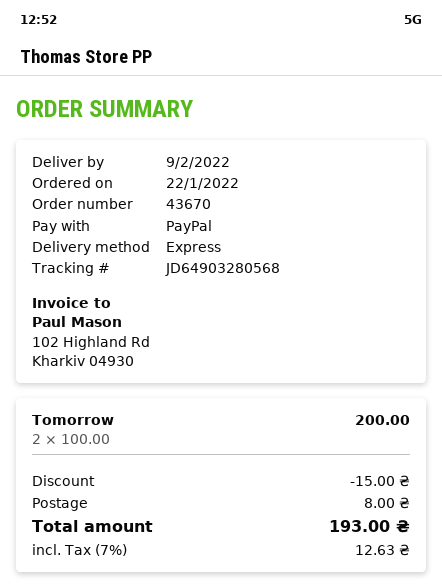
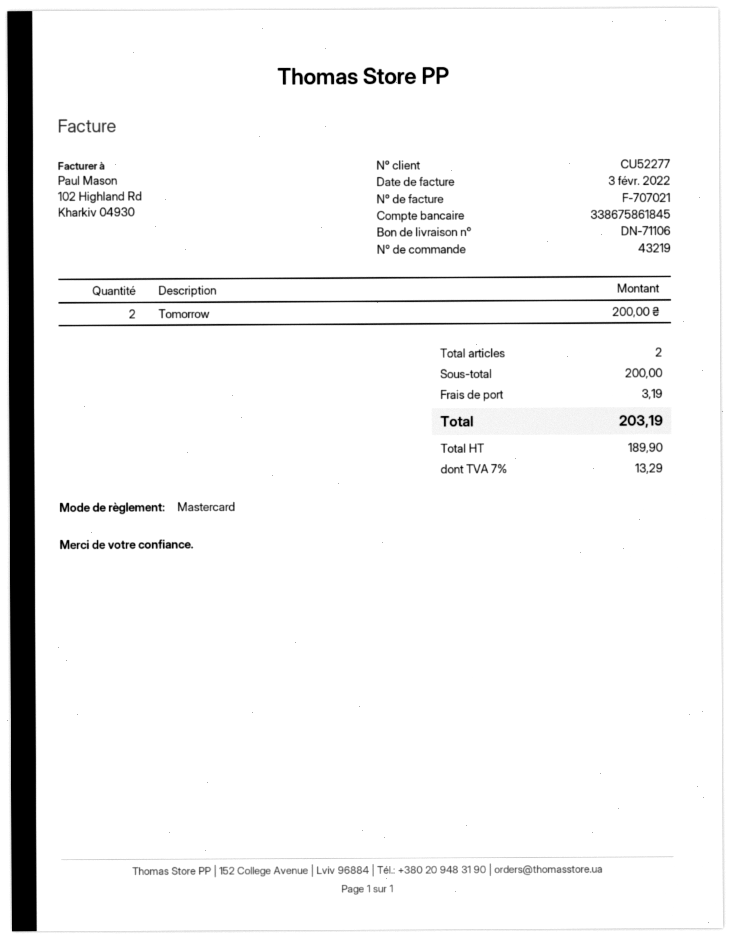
order number: 43670 -> 43219
payment method: PayPal -> Mastercard
discount: 15.00 -> none
shipping: 8.00 -> 3.19
tax: 7% = 12.63 -> 7% = 13.29
total: 193.00 -> 203.19

